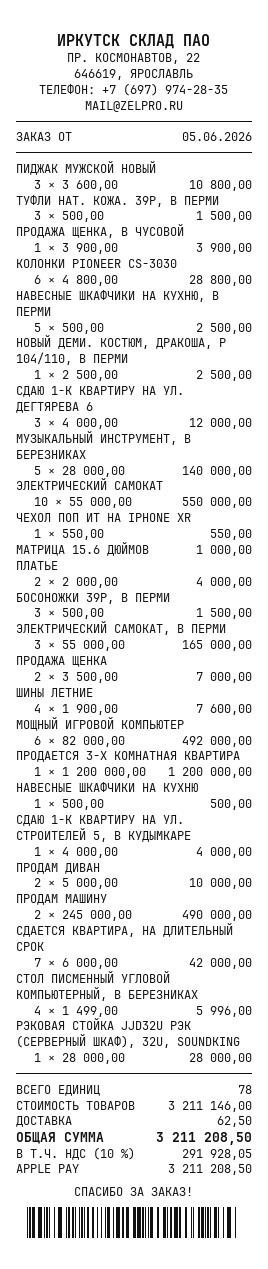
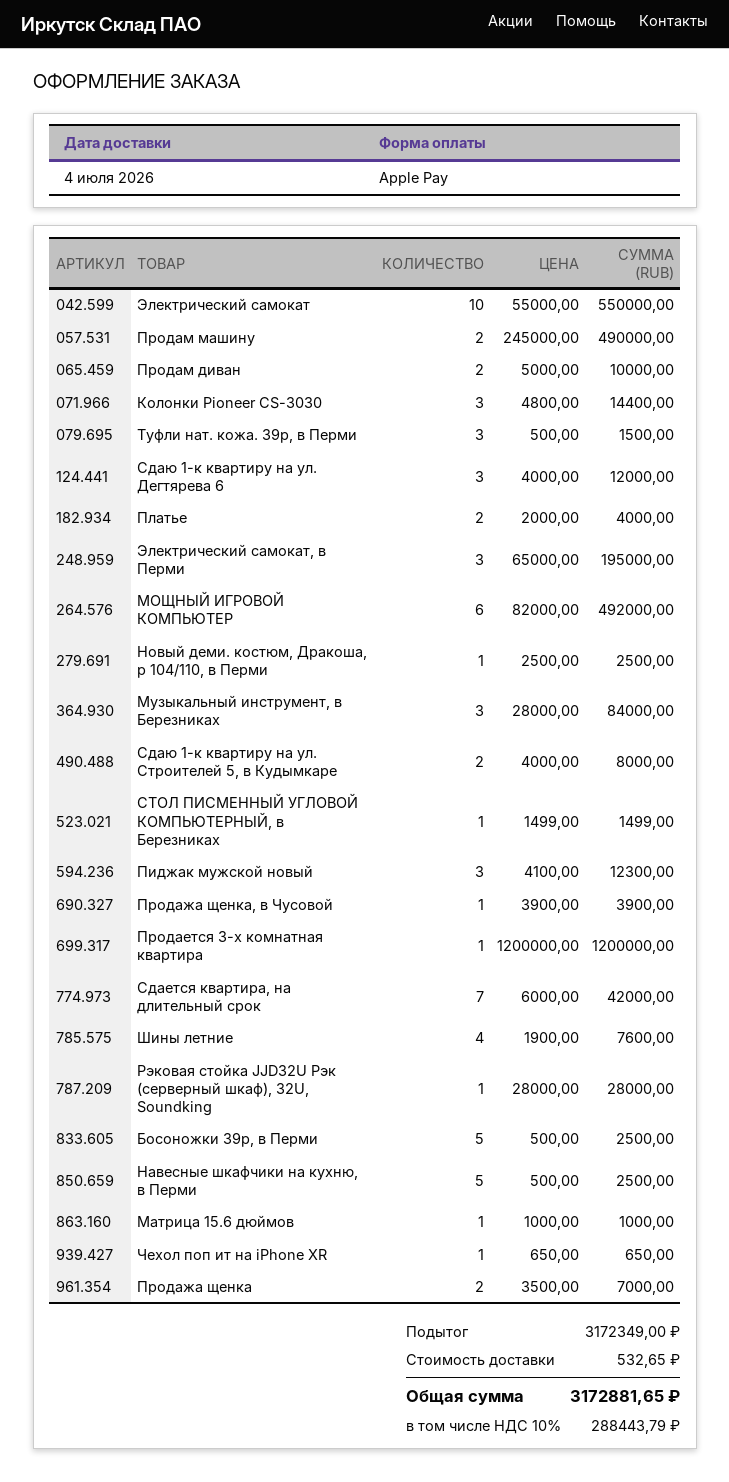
ПИДЖАК МУЖСКОЙ НОВЫЙ: 3 x 3600.00 = 10800.00 -> 3 x 4100.00 = 12300.00
КОЛОНКИ PIONEER CS-3030: 6 x 4800.00 = 28800.00 -> 3 x 4800.00 = 14400.00
МУЗЫКАЛЬНЫЙ ИНСТРУМЕНТ, В БЕРЕЗНИКАХ: 5 x 28000.00 = 140000.00 -> 3 x 28000.00 = 84000.00
ЧЕХОЛ ПОП ИТ НА IPHONE XR: 1 x 550.00 = 550.00 -> 1 x 650.00 = 650.00
БОСОНОЖКИ 39Р, В ПЕРМИ: 3 x 500.00 = 1500.00 -> 5 x 500.00 = 2500.00
ЭЛЕКТРИЧЕСКИЙ САМОКАТ, В ПЕРМИ: 3 x 55000.00 = 165000.00 -> 3 x 65000.00 = 195000.00
НАВЕСНЫЕ ШКАФЧИКИ НА КУХНЮ: 1 x 500.00 = 500.00 -> none
СДАЮ 1-К КВАРТИРУ НА УЛ. СТРОИТЕЛЕЙ 5, В КУДЫМКАРЕ: 1 x 4000.00 = 4000.00 -> 2 x 4000.00 = 8000.00
СТОЛ ПИСМЕННЫЙ УГЛОВОЙ КОМПЬЮТЕРНЫЙ, В БЕРЕЗНИКАХ: 4 x 1499.00 = 5996.00 -> 1 x 1499.00 = 1499.00
subtotal: 3211146.00 -> 3172349.00
shipping: 62.50 -> 532.65
tax: 10% = 291928.05 -> 10% = 288443.79
total: 3211208.50 -> 3172881.65

